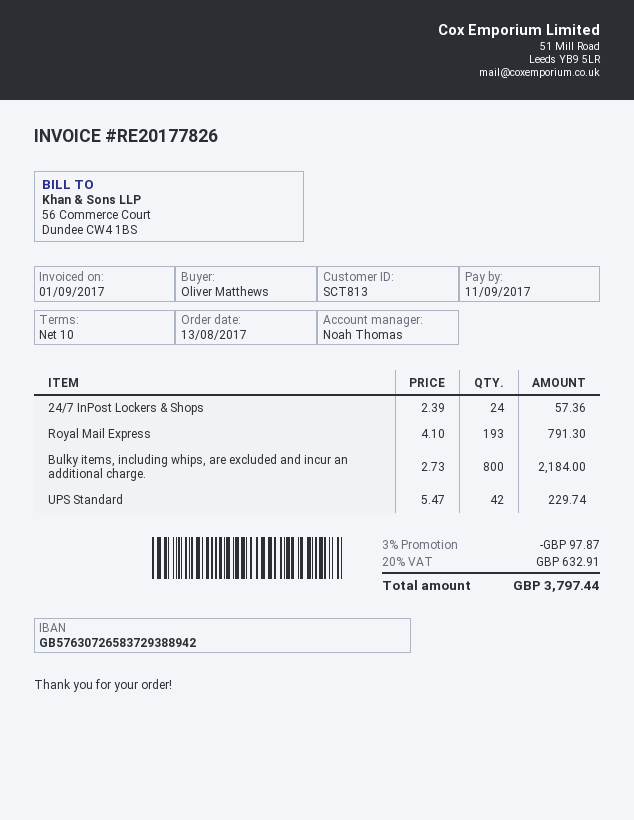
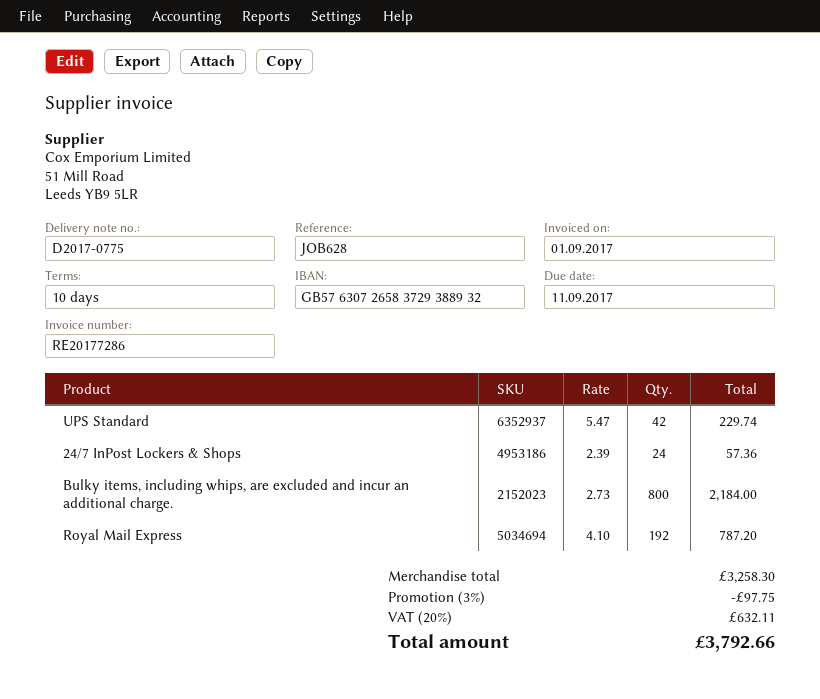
invoice number: RE20177826 -> RE20177286
bank account: GB57630726583729388942 -> GB57630726583729388932
Royal Mail Express: 193 x 4.10 = 791.30 -> 192 x 4.10 = 787.20
discount: 3% = 97.87 -> 3% = 97.75
tax: 20% = 632.91 -> 20% = 632.11
total: 3797.44 -> 3792.66

